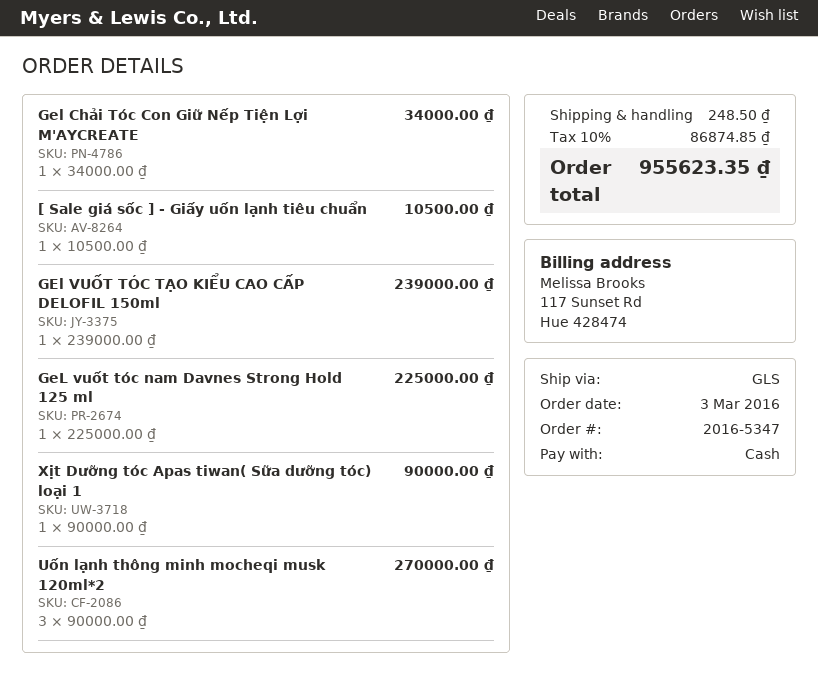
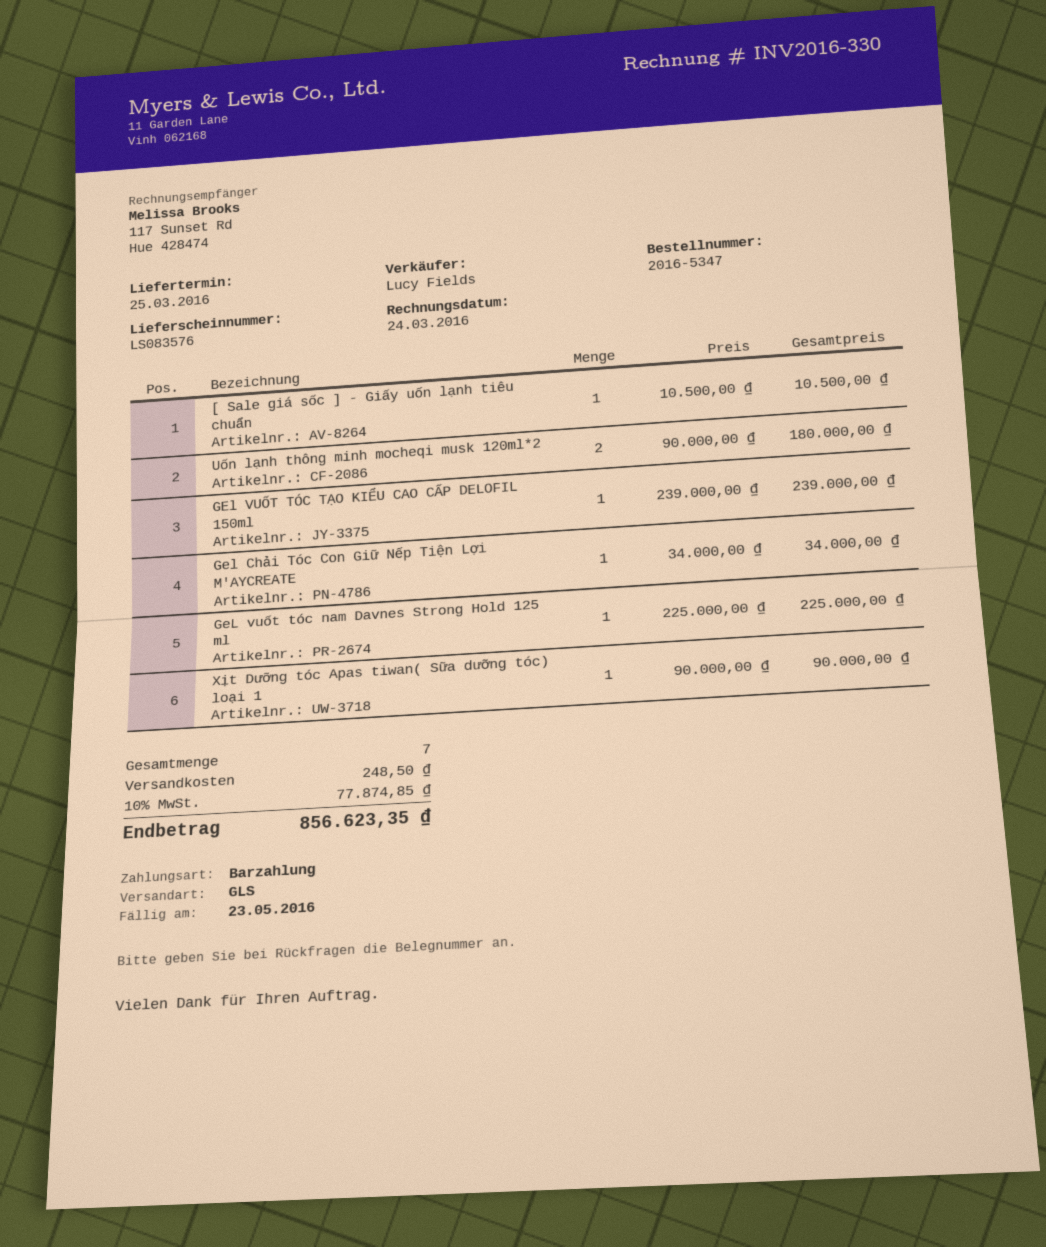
Uốn lạnh thông minh mocheqi musk 120ml*2: 3 x 90000.00 = 270000.00 -> 2 x 90000.00 = 180000.00
tax: 10% = 86874.85 -> 10% = 77874.85
total: 955623.35 -> 856623.35

